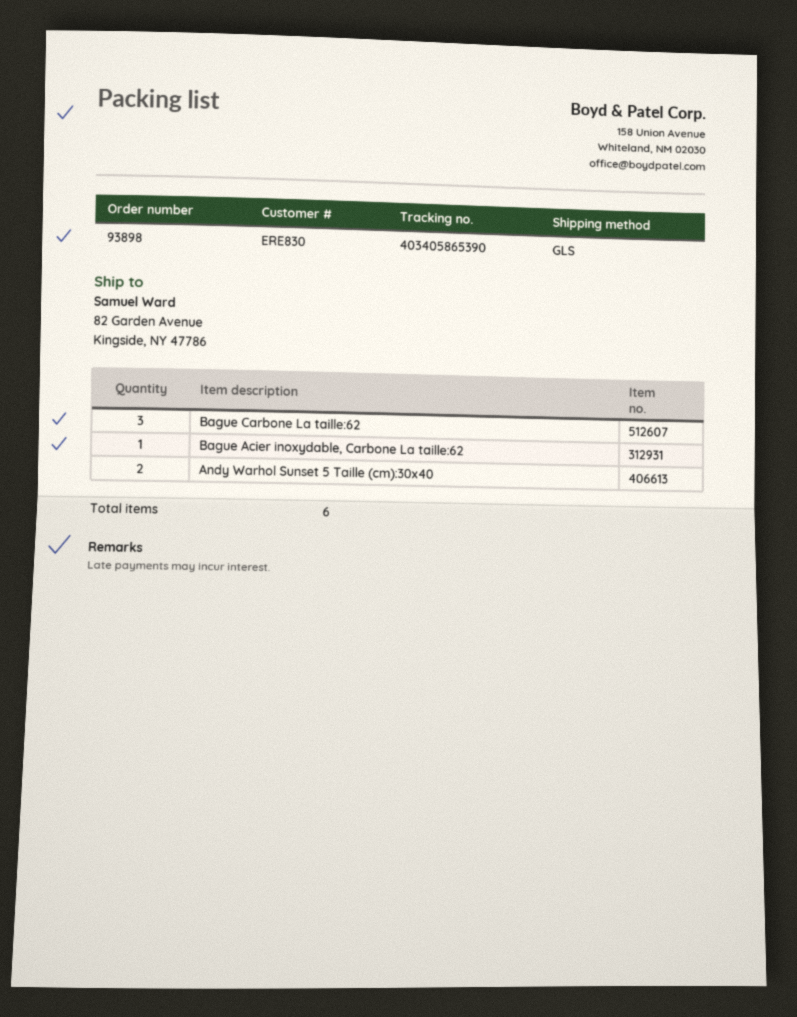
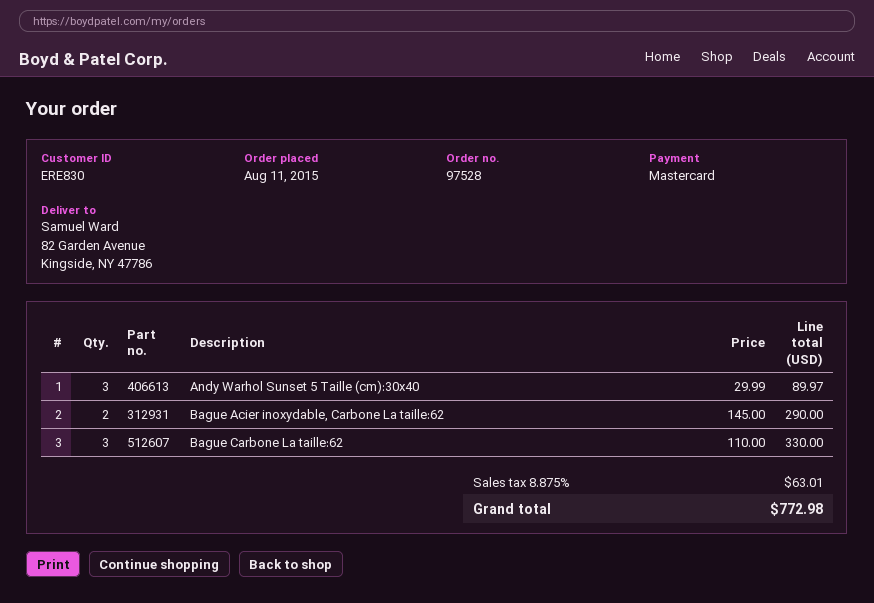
order number: 93898 -> 97528
Bague Acier inoxydable, Carbone La taille:62: 1 -> 2
Andy Warhol Sunset 5 Taille (cm):30x40: 2 -> 3

